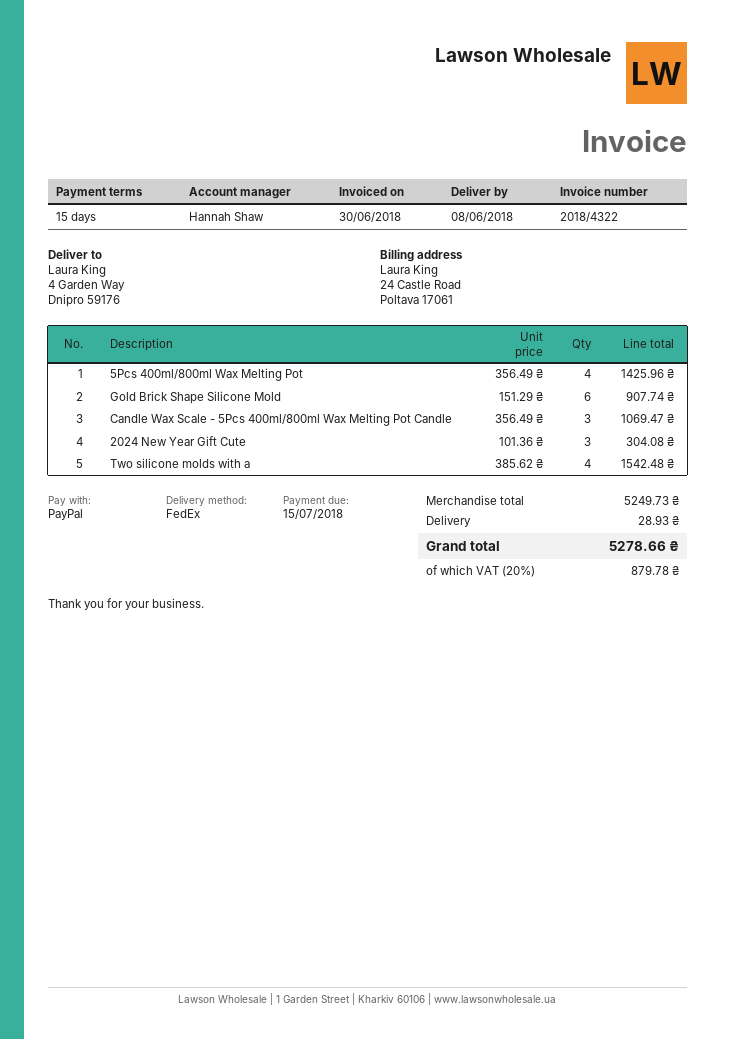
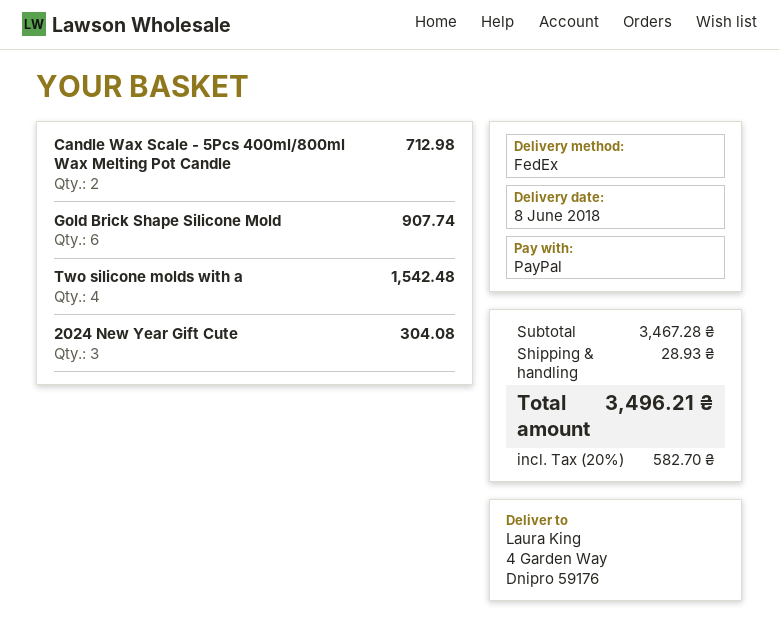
5Pcs 400ml/800ml Wax Melting Pot: 4 for 1425.96 -> none
Candle Wax Scale - 5Pcs 400ml/800ml Wax Melting Pot Candle: 3 for 1069.47 -> 2 for 712.98
subtotal: 5249.73 -> 3467.28
tax: 20% = 879.78 -> 20% = 582.70
total: 5278.66 -> 3496.21

